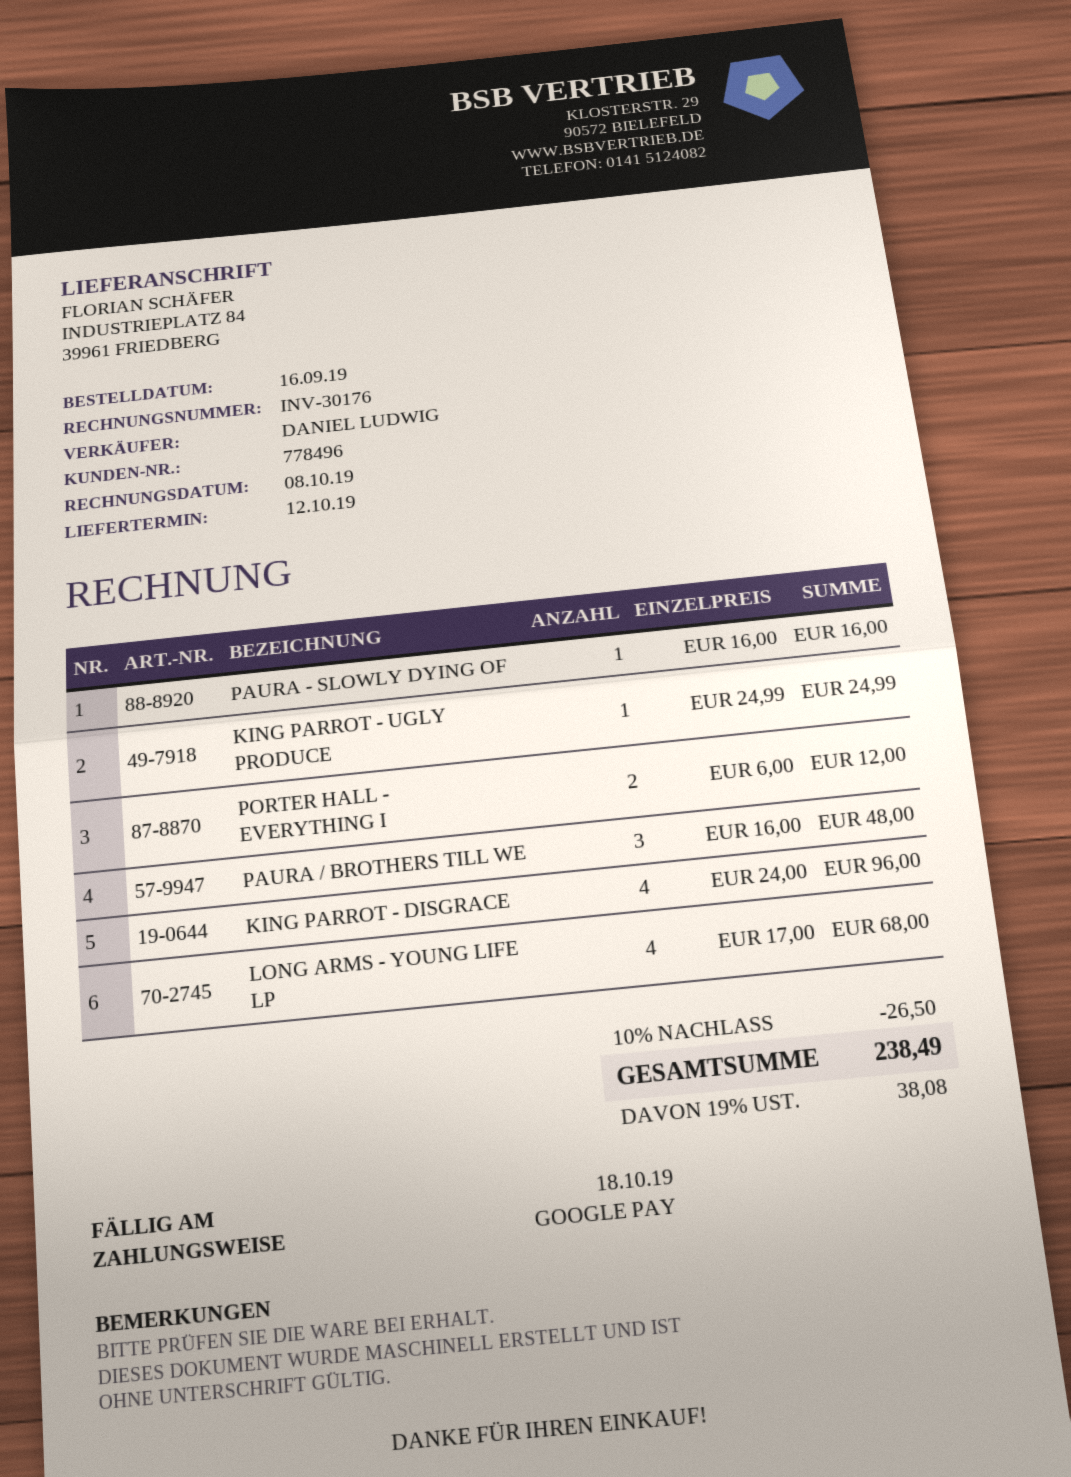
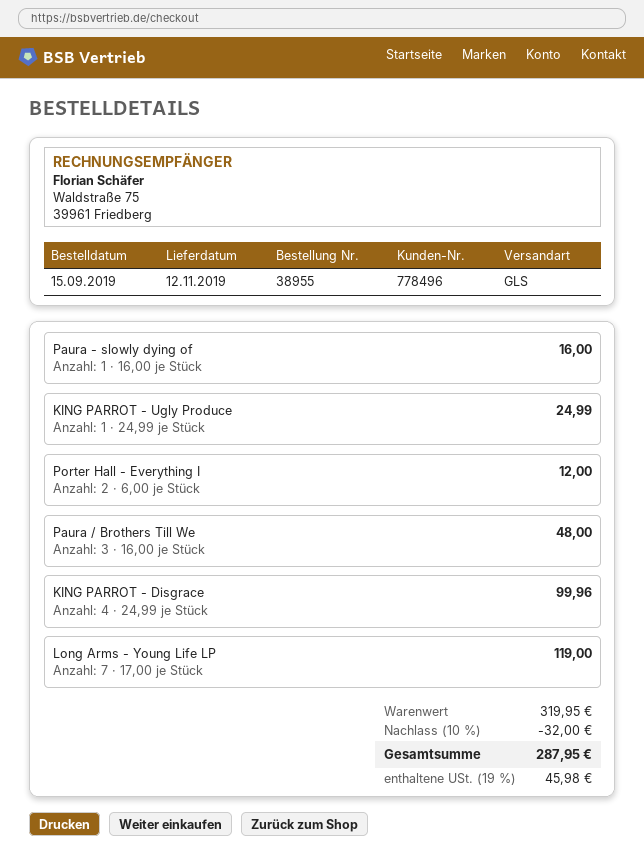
order date: 2019-09-16 -> 2019-09-15
delivery date: 2019-10-12 -> 2019-11-12
KING PARROT - DISGRACE: 4 x 24.00 = 96.00 -> 4 x 24.99 = 99.96
LONG ARMS - YOUNG LIFE LP: 4 x 17.00 = 68.00 -> 7 x 17.00 = 119.00
discount: 10% = 26.50 -> 10% = 32.00
tax: 19% = 38.08 -> 19% = 45.98
total: 238.49 -> 287.95

